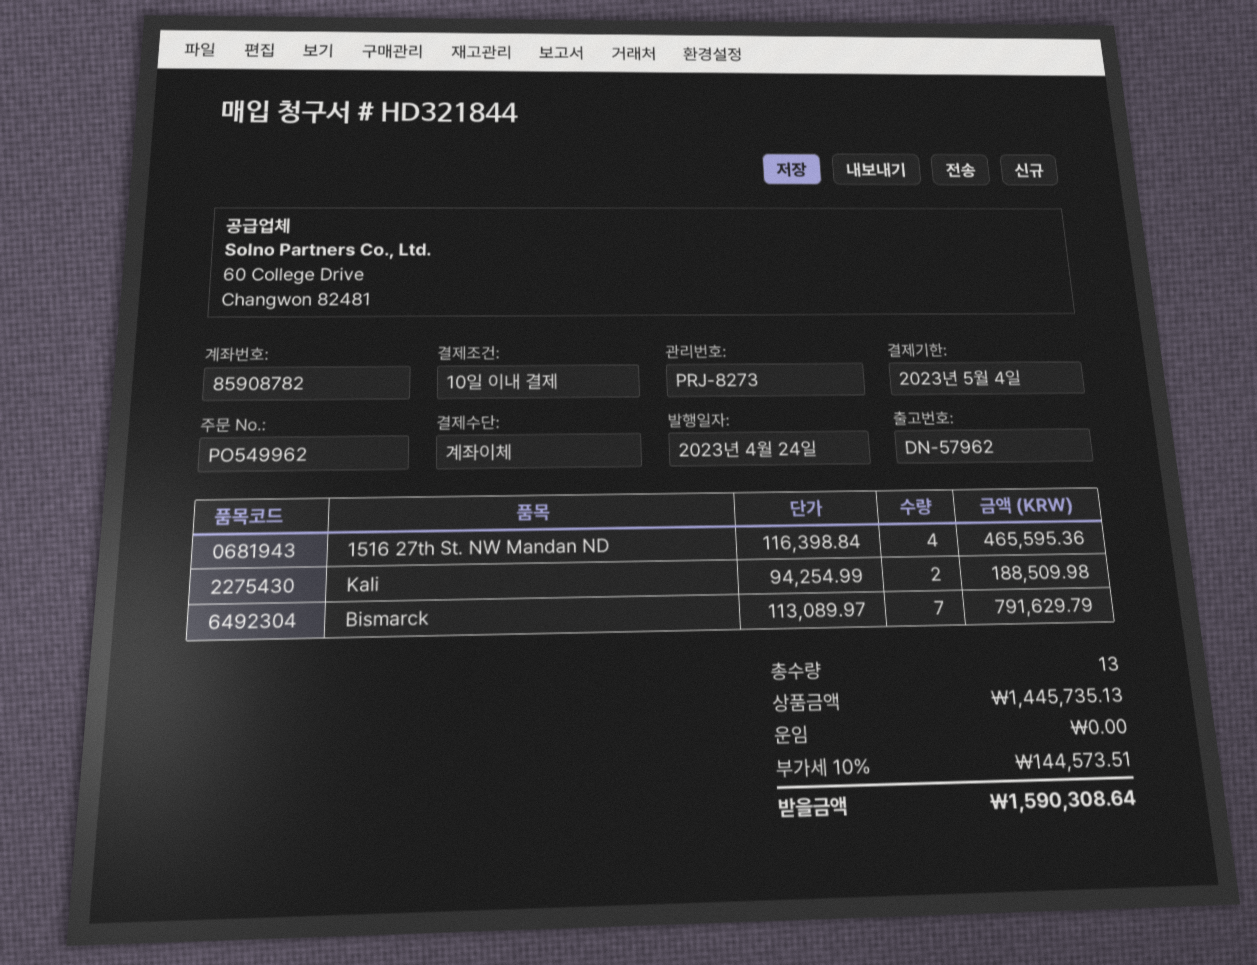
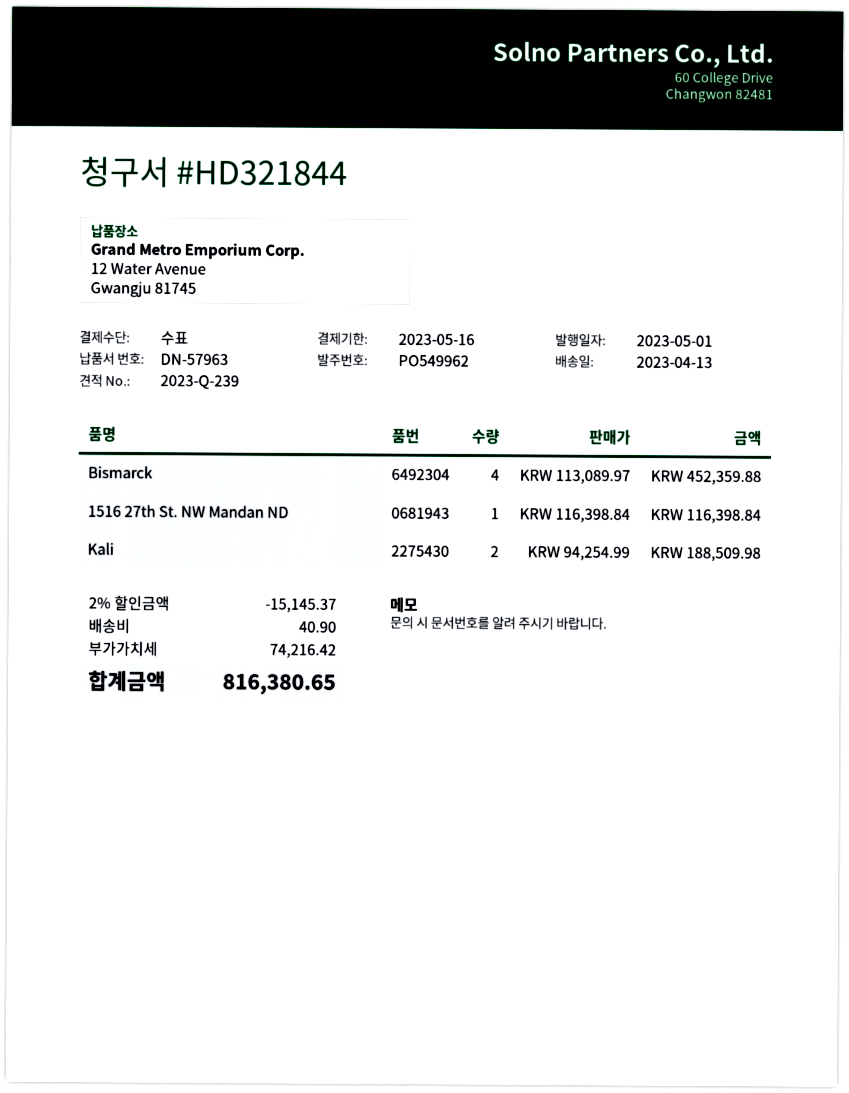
delivery note number: DN-57962 -> DN-57963
invoice date: 2023-04-24 -> 2023-05-01
due date: 2023-05-04 -> 2023-05-16
payment method: bank transfer -> cheque
1516 27th St. NW Mandan ND: 4 x 116398.84 = 465595.36 -> 1 x 116398.84 = 116398.84
Bismarck: 7 x 113089.97 = 791629.79 -> 4 x 113089.97 = 452359.88
discount: none -> 2% = 15145.37
shipping: 0.00 -> 40.90
tax: 144573.51 -> 74216.42
total: 1590308.64 -> 816380.65

